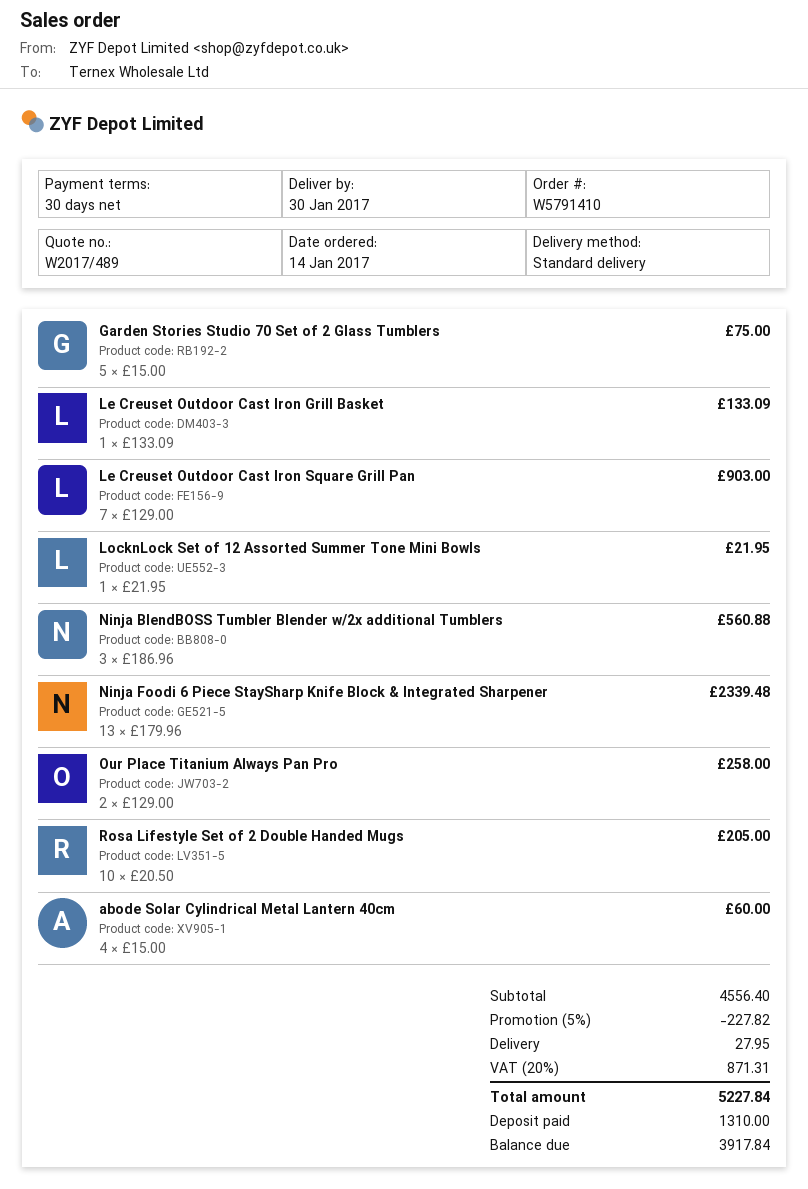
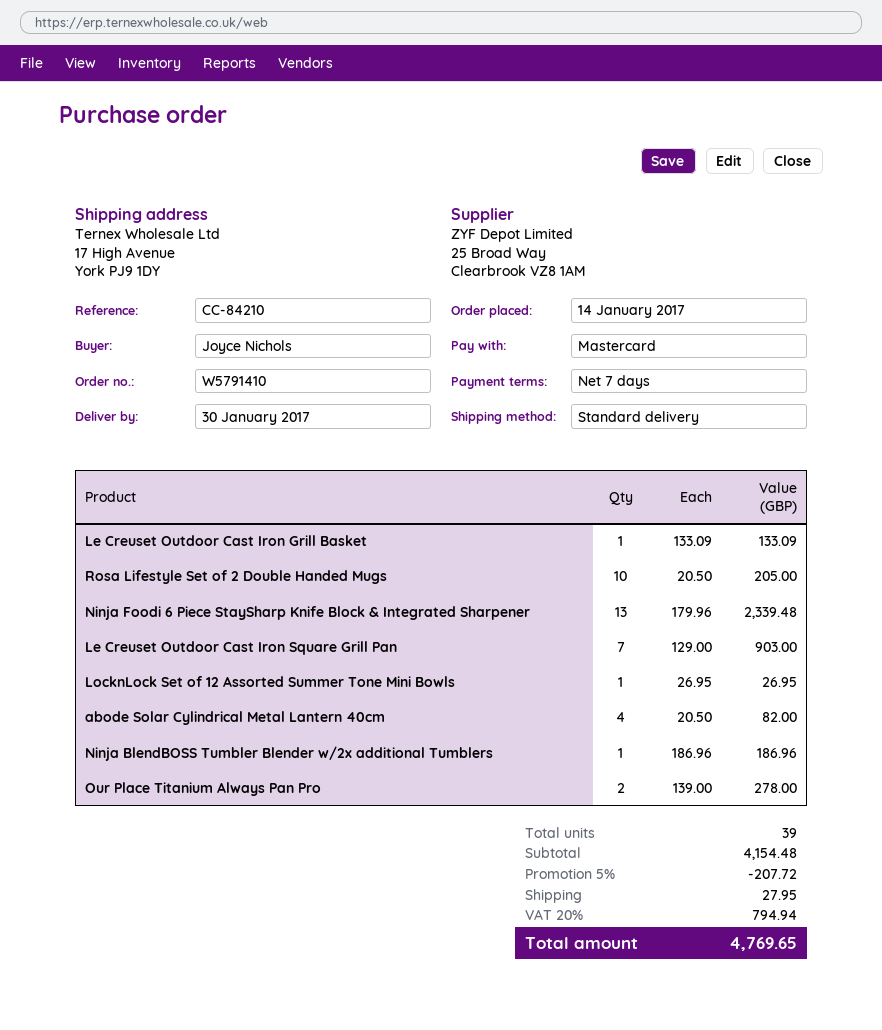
payment terms: 30 days -> 7 days
Garden Stories Studio 70 Set of 2 Glass Tumblers: 5 x 15.00 = 75.00 -> none
LocknLock Set of 12 Assorted Summer Tone Mini Bowls: 1 x 21.95 = 21.95 -> 1 x 26.95 = 26.95
Ninja BlendBOSS Tumbler Blender w/2x additional Tumblers: 3 x 186.96 = 560.88 -> 1 x 186.96 = 186.96
Our Place Titanium Always Pan Pro: 2 x 129.00 = 258.00 -> 2 x 139.00 = 278.00
abode Solar Cylindrical Metal Lantern 40cm: 4 x 15.00 = 60.00 -> 4 x 20.50 = 82.00
subtotal: 4556.40 -> 4154.48
discount: 5% = 227.82 -> 5% = 207.72
tax: 20% = 871.31 -> 20% = 794.94
total: 5227.84 -> 4769.65

